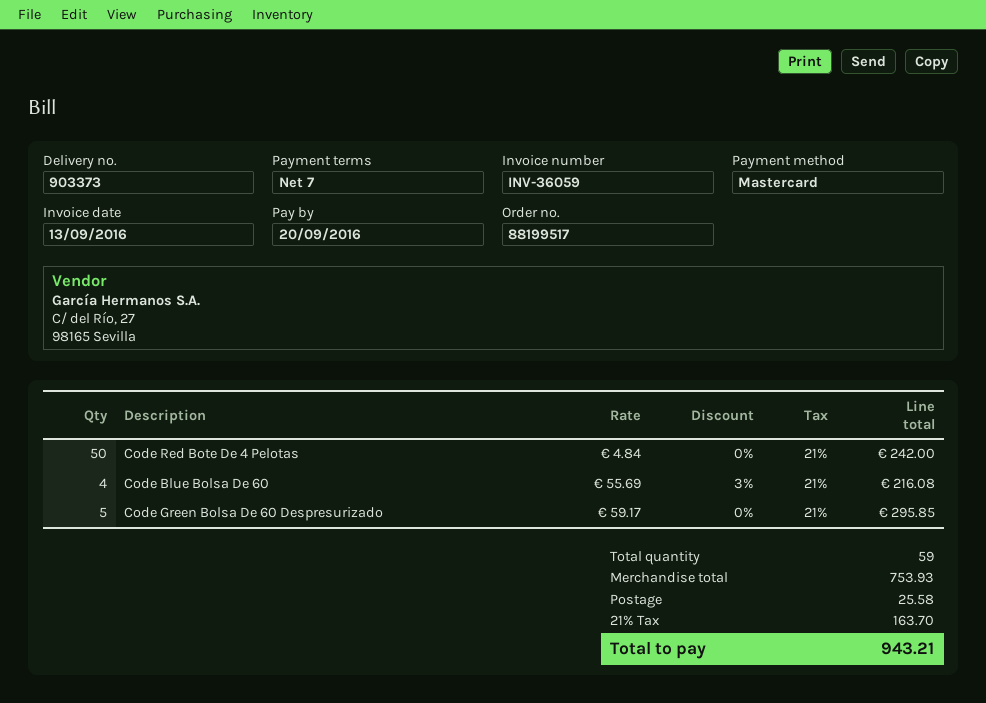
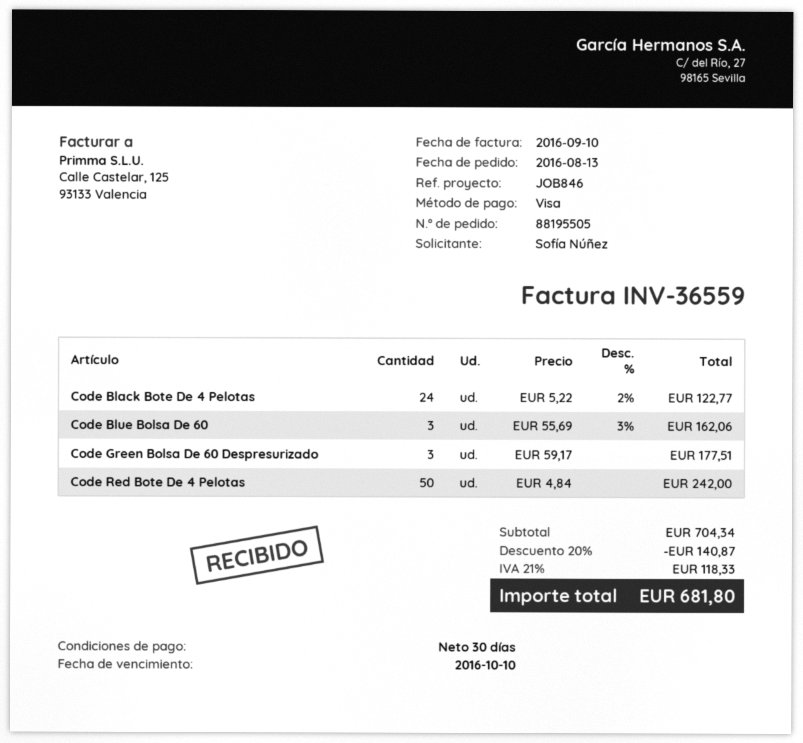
order number: 88199517 -> 88195505
invoice number: INV-36059 -> INV-36559
invoice date: 2016-09-13 -> 2016-09-10
payment terms: 7 days -> 30 days
due date: 2016-09-20 -> 2016-10-10
payment method: Mastercard -> Visa
Code Blue Bolsa De 60: 4 x 55.69 - 3% = 216.08 -> 3 x 55.69 - 3% = 162.06
Code Green Bolsa De 60 Despresurizado: 5 x 59.17 = 295.85 -> 3 x 59.17 = 177.51
Code Black Bote De 4 Pelotas: none -> 24 x 5.22 - 2% = 122.77
subtotal: 753.93 -> 704.34
discount: none -> 20% = 140.87
shipping: 25.58 -> none
tax: 21% = 163.70 -> 21% = 118.33
total: 943.21 -> 681.80

